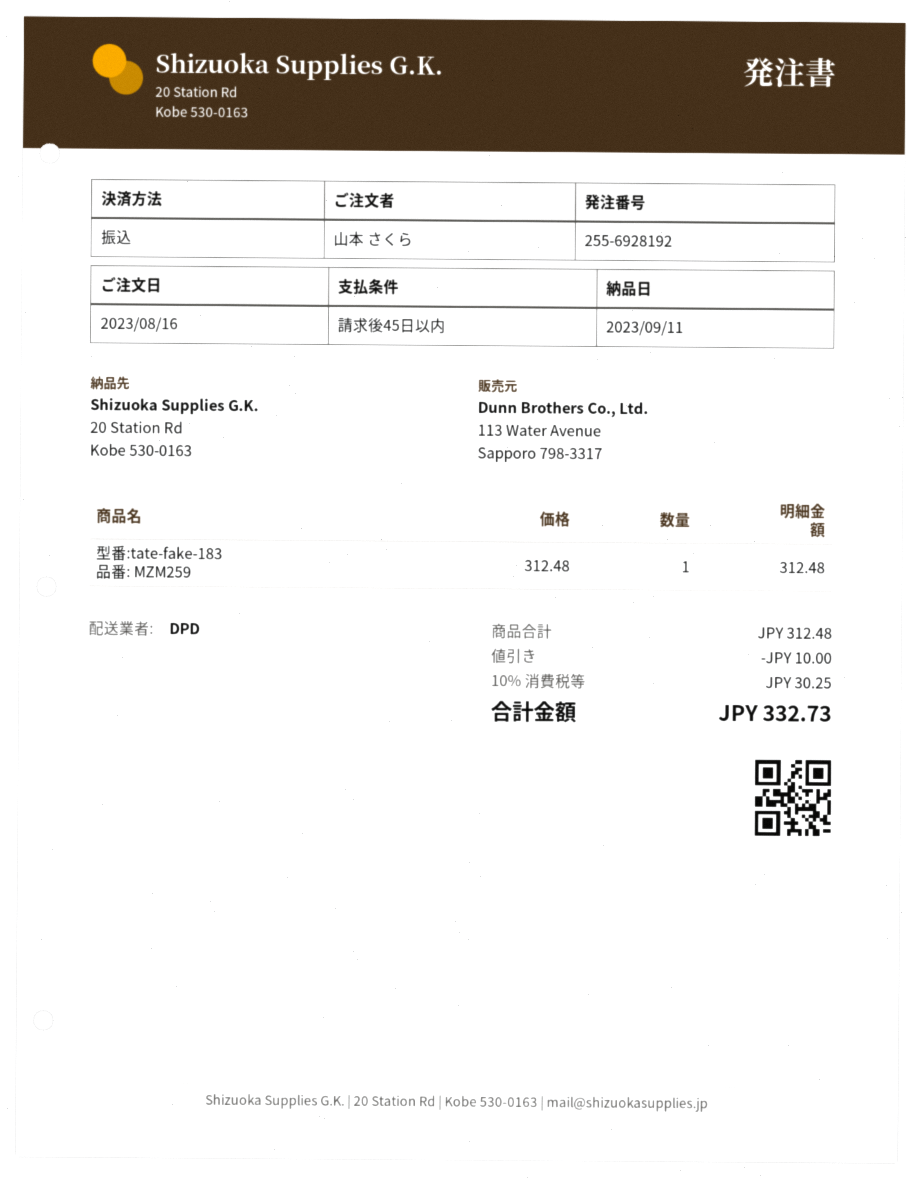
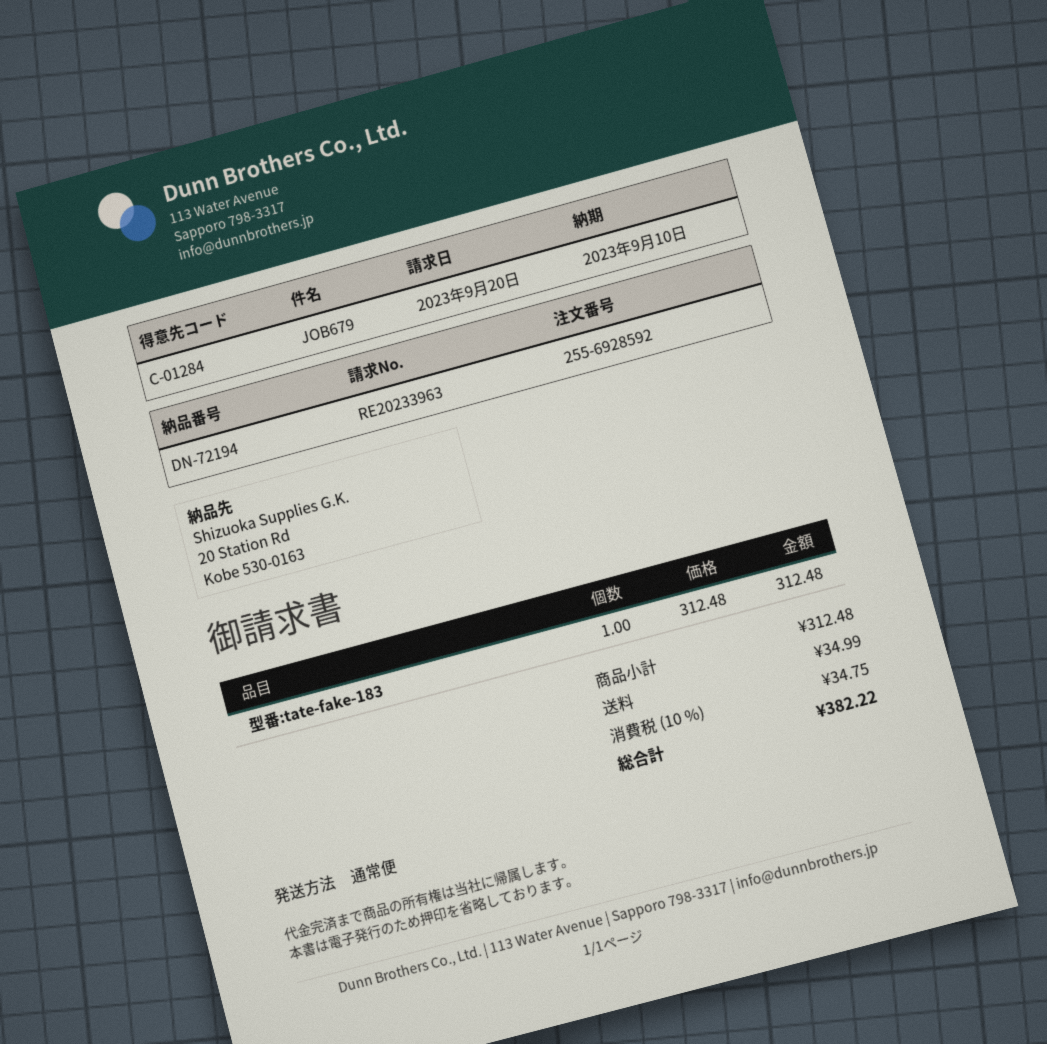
order number: 255-6928192 -> 255-6928592
delivery date: 2023-09-11 -> 2023-09-10
shipping method: DPD -> standard
discount: 10.00 -> none
shipping: none -> 34.99
tax: 10% = 30.25 -> 10% = 34.75
total: 332.73 -> 382.22

